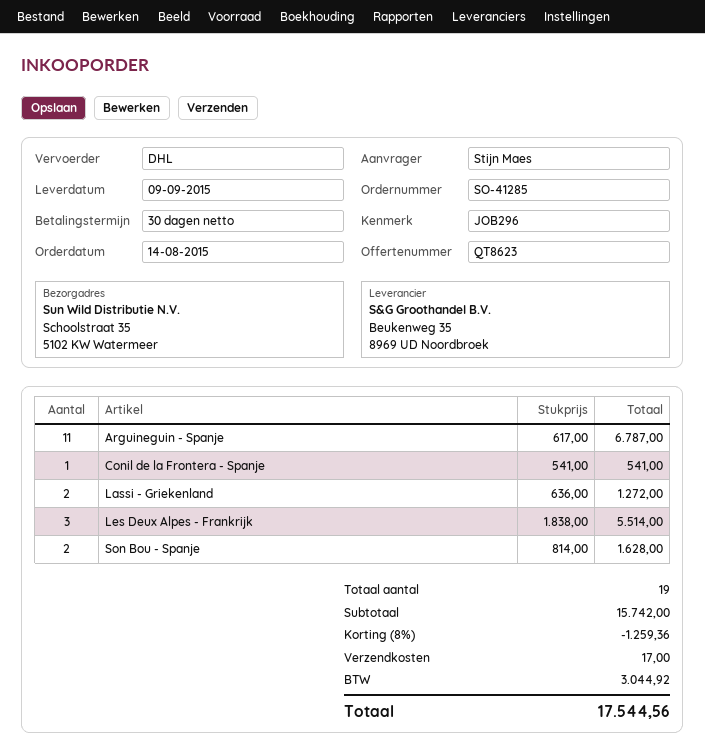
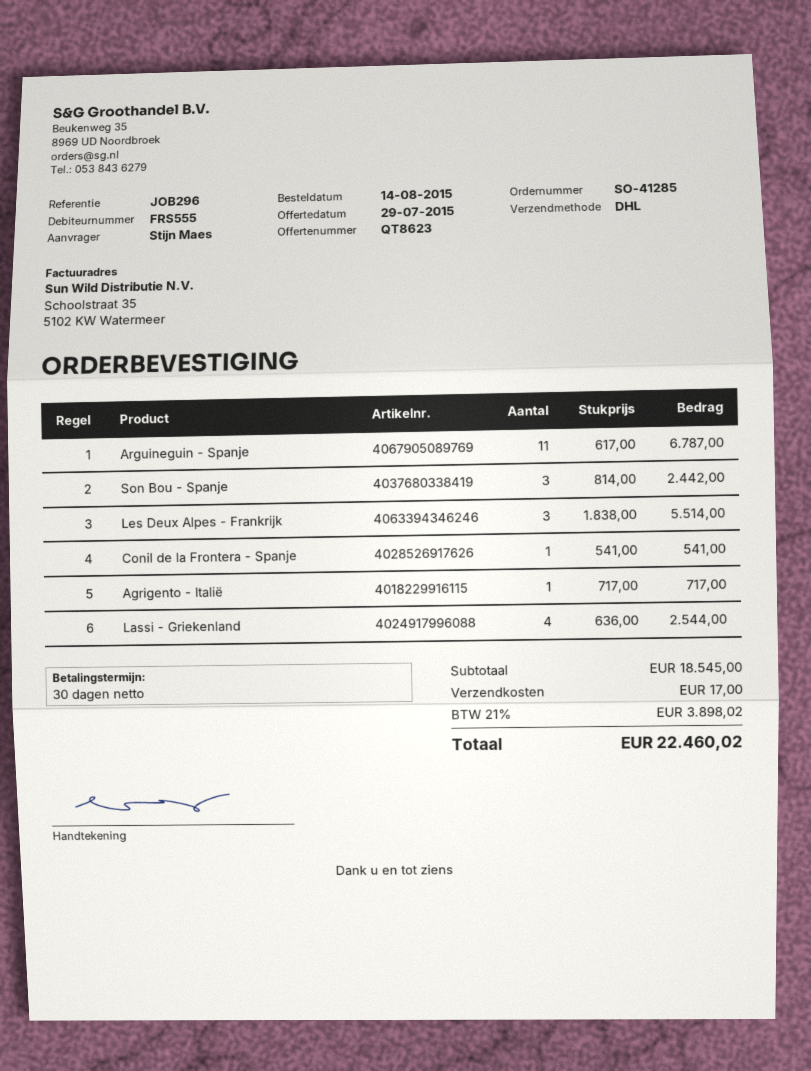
Lassi - Griekenland: 2 x 636.00 = 1272.00 -> 4 x 636.00 = 2544.00
Son Bou - Spanje: 2 x 814.00 = 1628.00 -> 3 x 814.00 = 2442.00
Agrigento - Italië: none -> 1 x 717.00 = 717.00
subtotal: 15742.00 -> 18545.00
discount: 8% = 1259.36 -> none
tax: 3044.92 -> 3898.02
total: 17544.56 -> 22460.02

